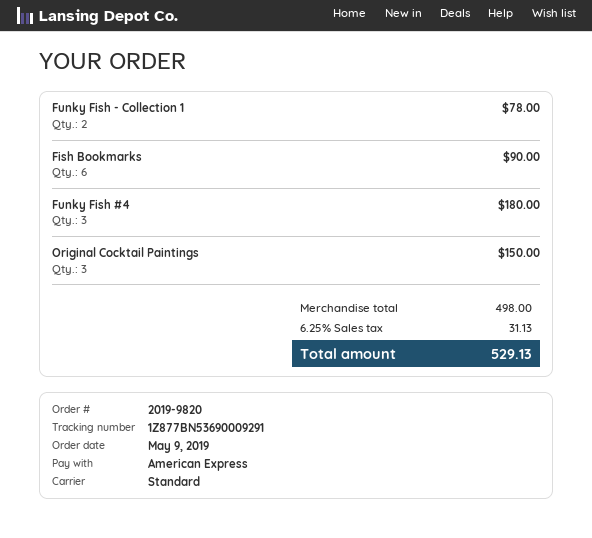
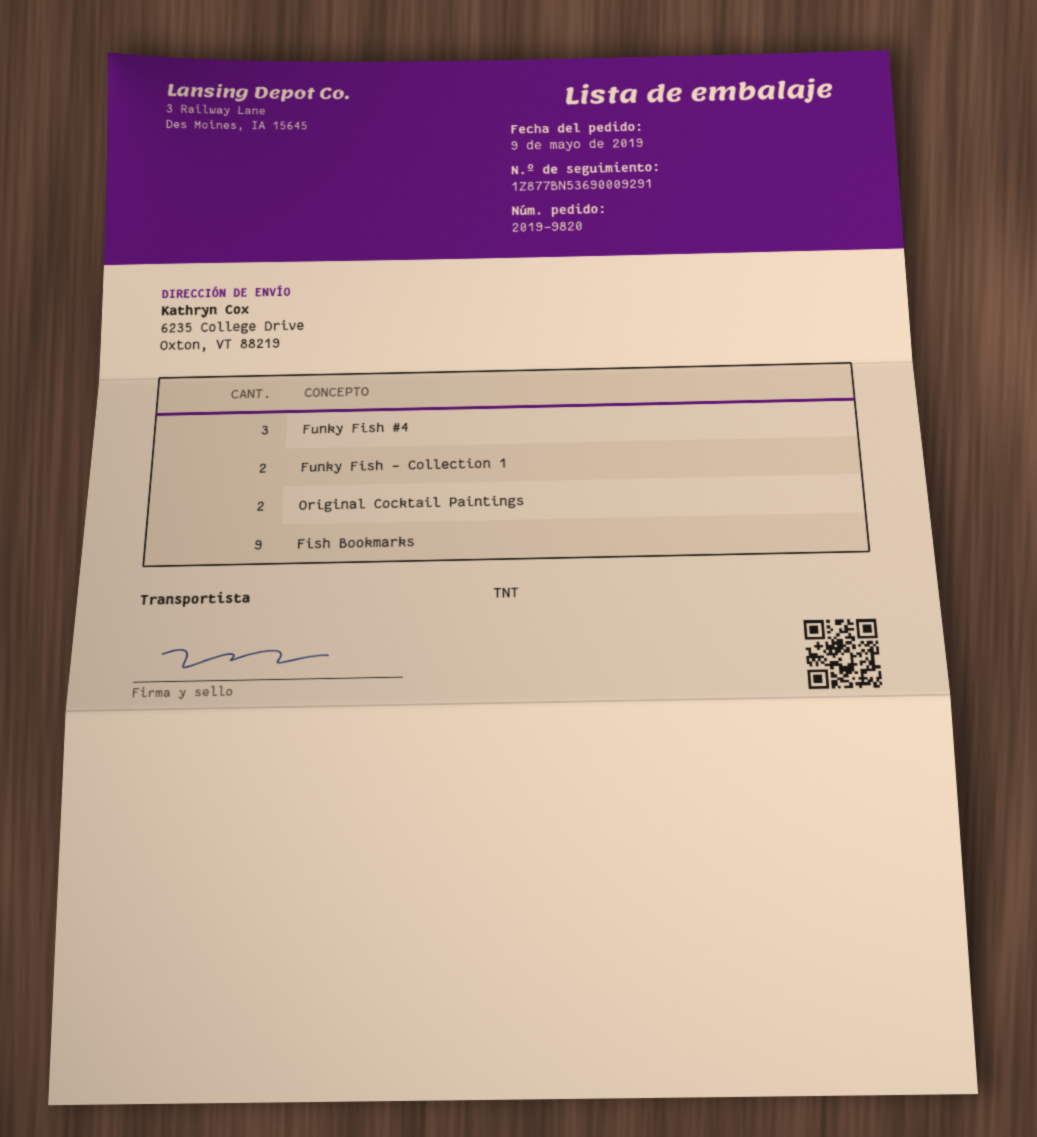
shipping method: standard -> TNT
Fish Bookmarks: 6 -> 9
Original Cocktail Paintings: 3 -> 2

